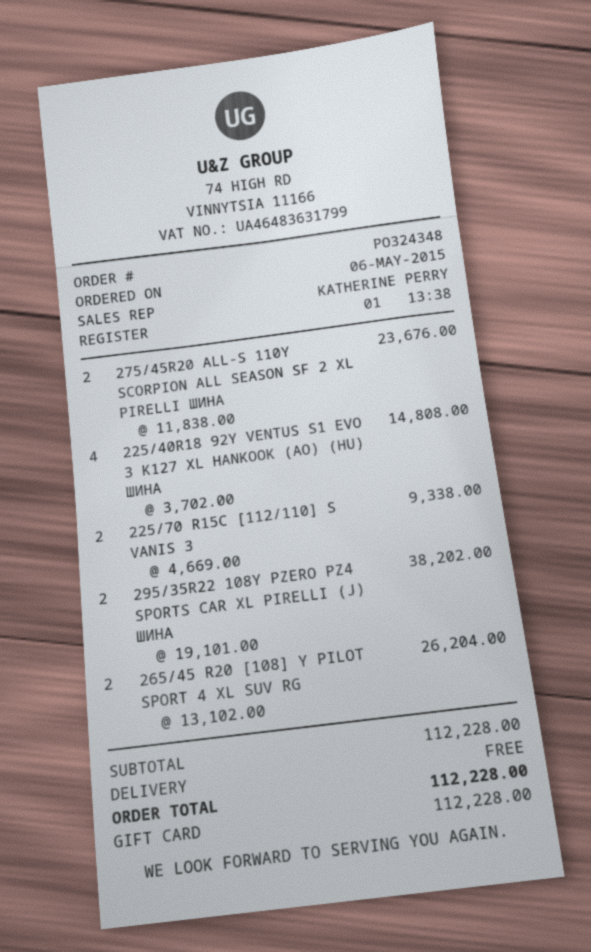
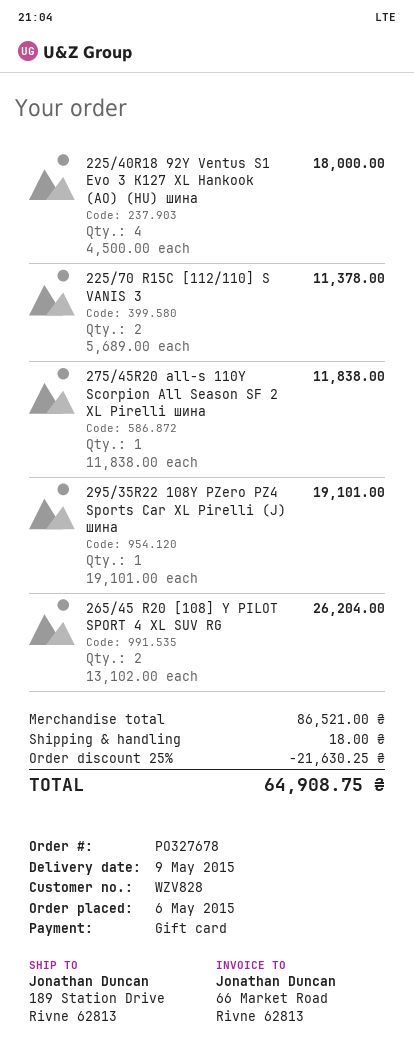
order number: PO324348 -> PO327678
275/45R20 ALL-S 110Y SCORPION ALL SEASON SF 2 XL PIRELLI ШИНА: 2 x 11838.00 = 23676.00 -> 1 x 11838.00 = 11838.00
225/40R18 92Y VENTUS S1 EVO 3 K127 XL HANKOOK (AO) (HU) ШИНА: 4 x 3702.00 = 14808.00 -> 4 x 4500.00 = 18000.00
225/70 R15C [112/110] S VANIS 3: 2 x 4669.00 = 9338.00 -> 2 x 5689.00 = 11378.00
295/35R22 108Y PZERO PZ4 SPORTS CAR XL PIRELLI (J) ШИНА: 2 x 19101.00 = 38202.00 -> 1 x 19101.00 = 19101.00
subtotal: 112228.00 -> 86521.00
discount: none -> 25% = 21630.25
shipping: 0.00 -> 18.00
total: 112228.00 -> 64908.75

